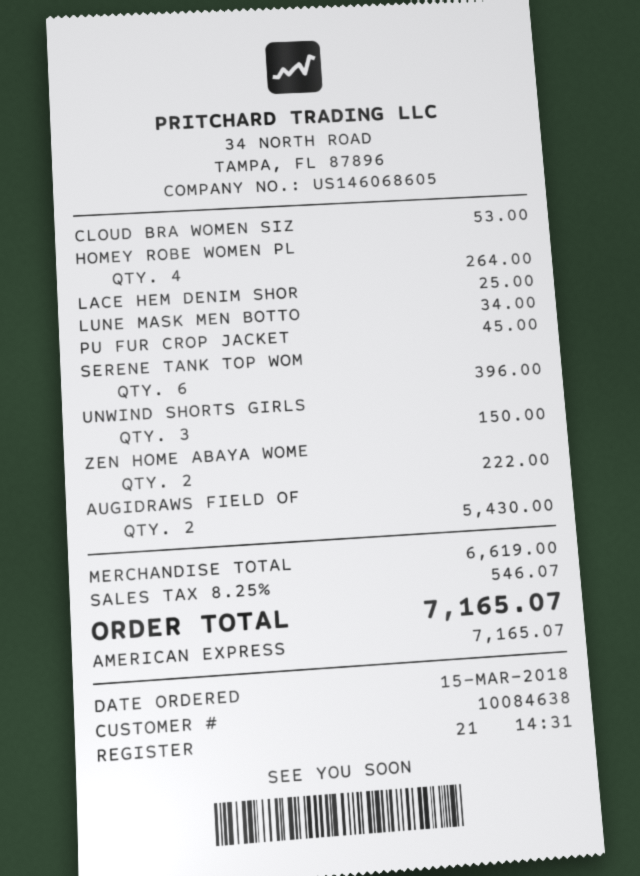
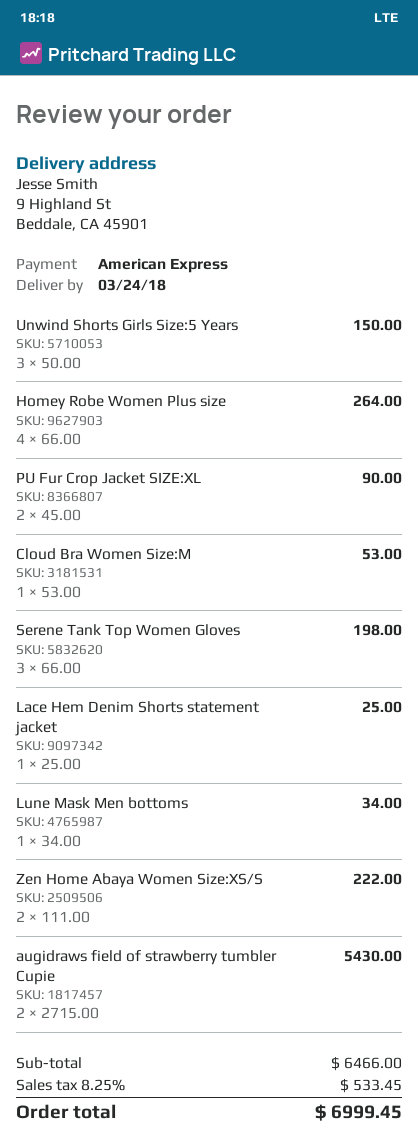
PU FUR CROP JACKET: 1 for 45.00 -> 2 for 90.00
SERENE TANK TOP WOM: 6 for 396.00 -> 3 for 198.00
subtotal: 6619.00 -> 6466.00
tax: 8.25% = 546.07 -> 8.25% = 533.45
total: 7165.07 -> 6999.45

